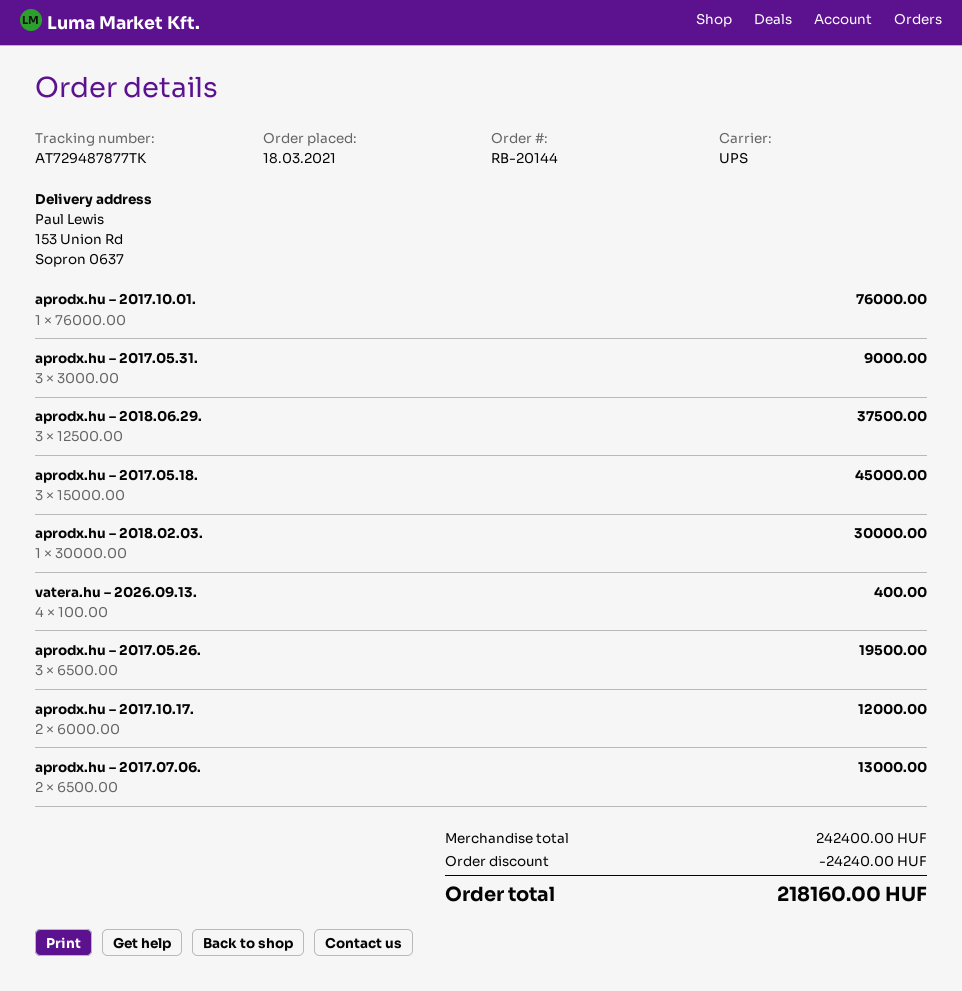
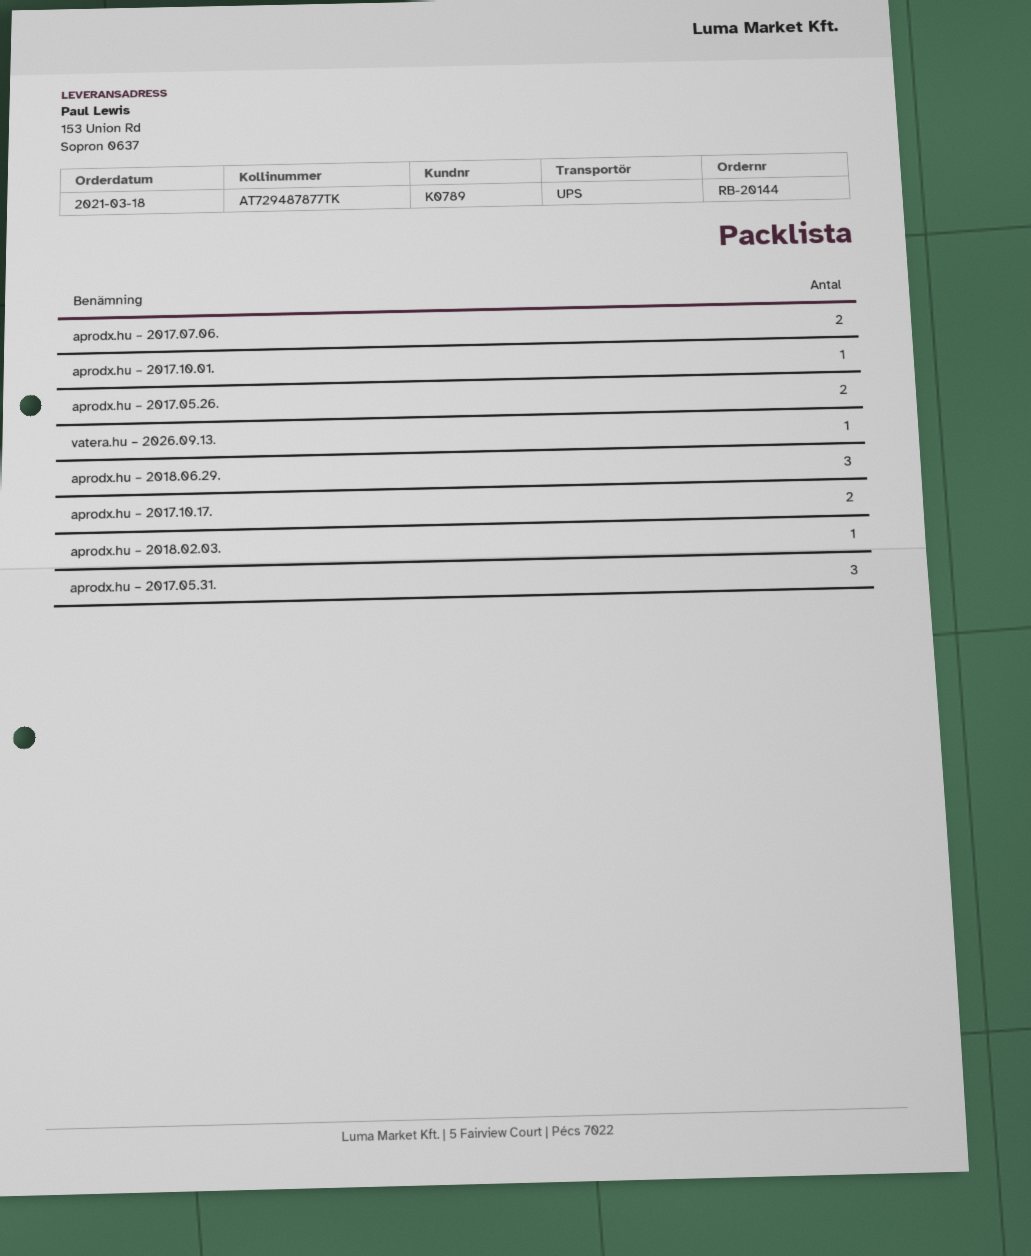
aprodx.hu – 2017.05.18.: 3 -> none
vatera.hu – 2026.09.13.: 4 -> 1
aprodx.hu – 2017.05.26.: 3 -> 2

